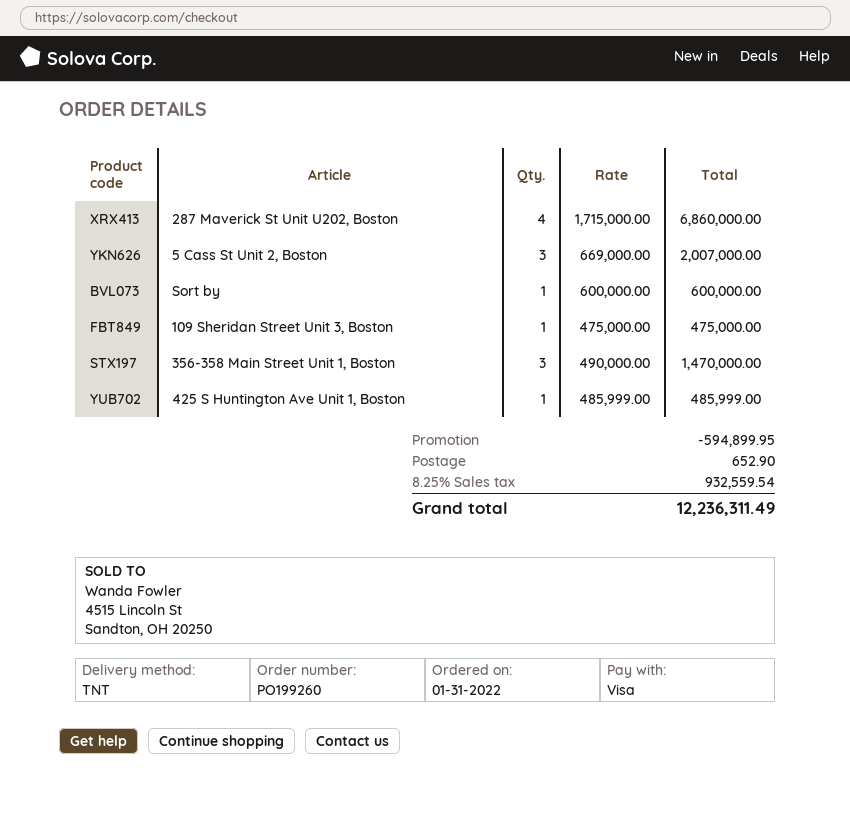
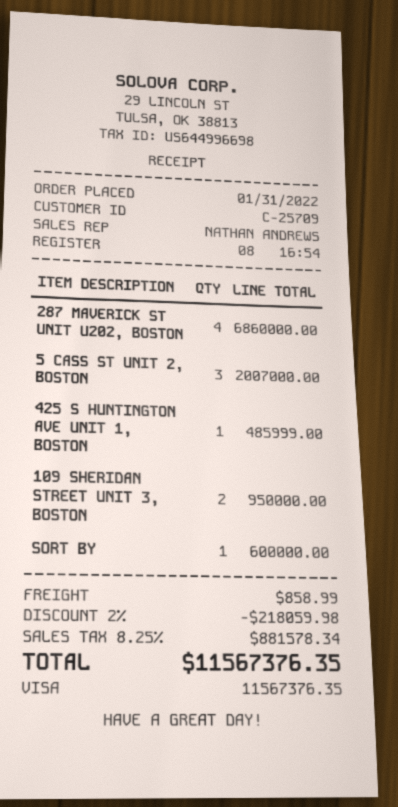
109 Sheridan Street Unit 3, Boston: 1 for 475000.00 -> 2 for 950000.00
356-358 Main Street Unit 1, Boston: 3 for 1470000.00 -> none
discount: 594899.95 -> 218059.98
shipping: 652.90 -> 858.99
tax: 8.25% = 932559.54 -> 8.25% = 881578.34
total: 12236311.49 -> 11567376.35

